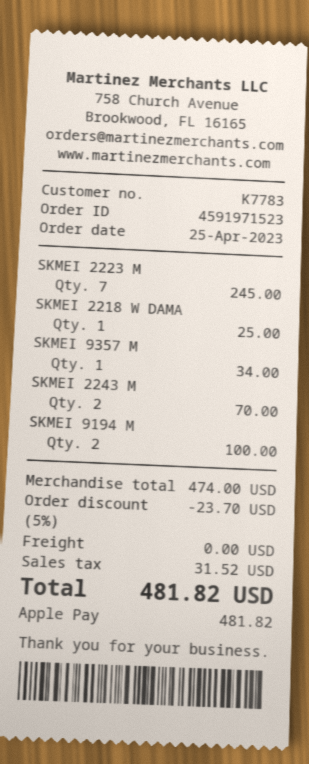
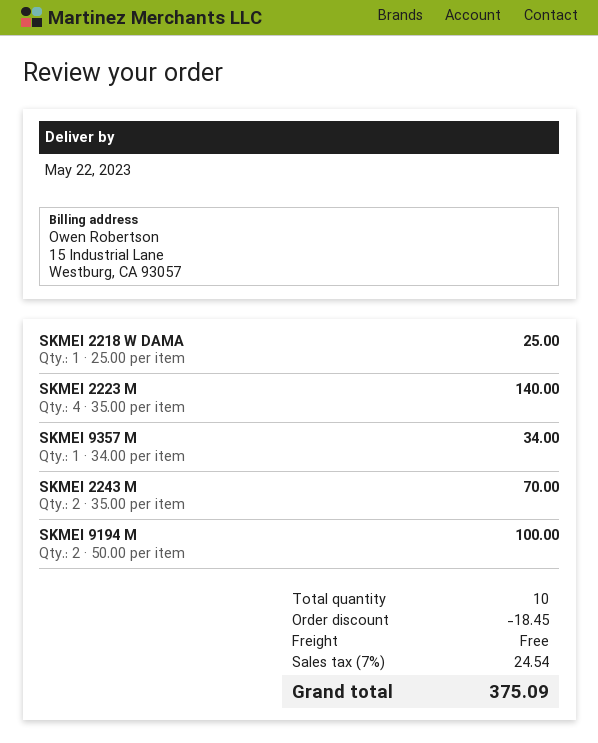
SKMEI 2223 M: 7 for 245.00 -> 4 for 140.00
discount: 23.70 -> 18.45
tax: 31.52 -> 24.54
total: 481.82 -> 375.09

